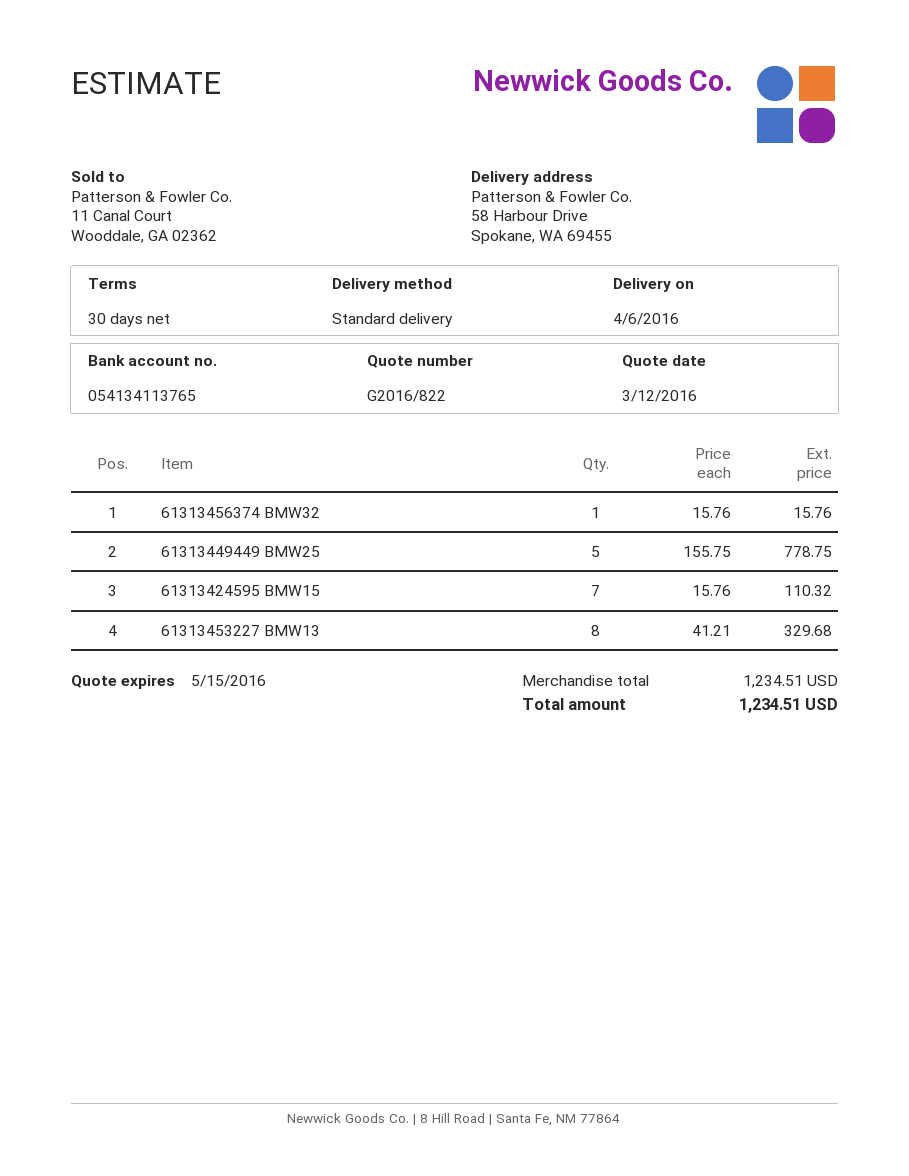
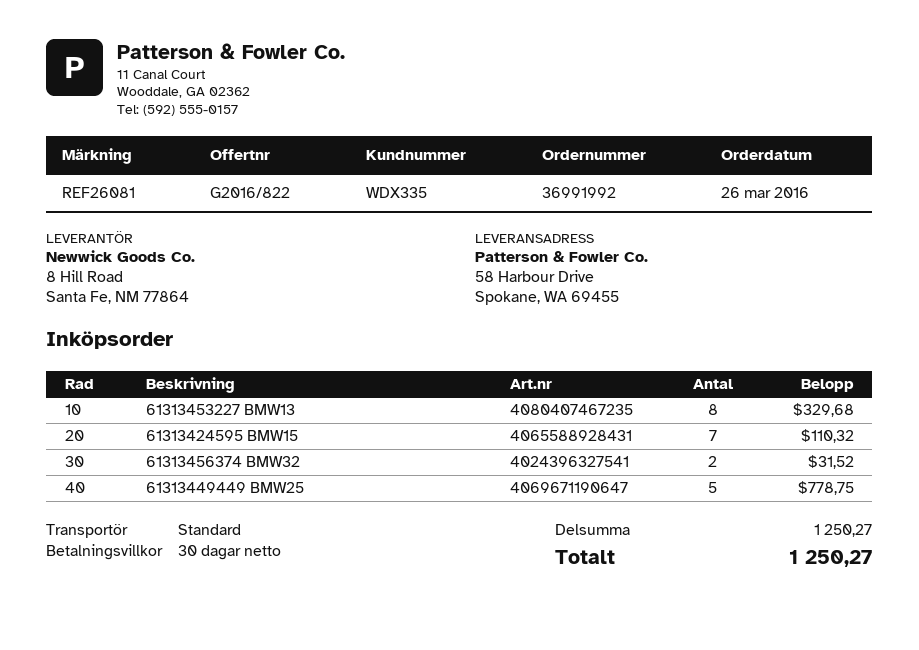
61313456374 BMW32: 1 for 15.76 -> 2 for 31.52
subtotal: 1234.51 -> 1250.27
total: 1234.51 -> 1250.27

